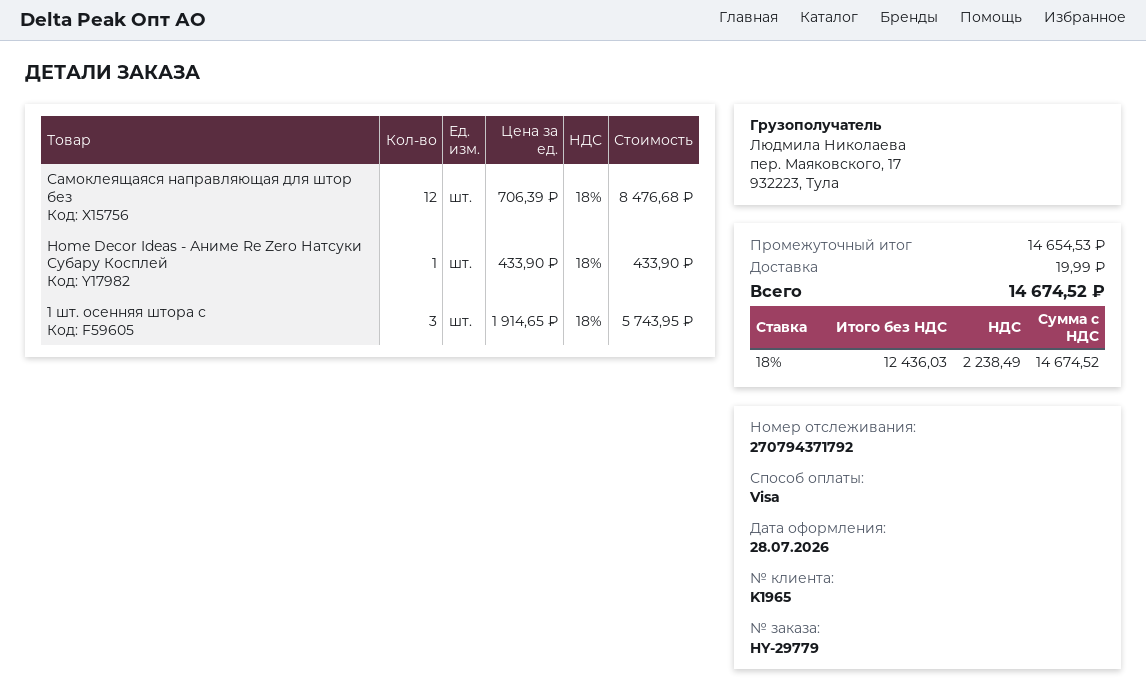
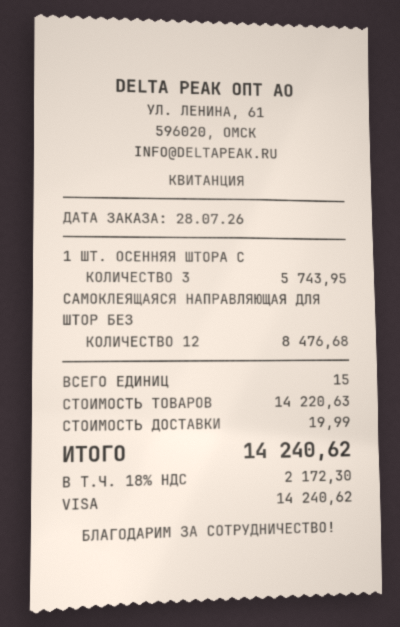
Home Decor Ideas - Аниме Re Zero Натсуки Субару Косплей: 1 for 433.90 -> none
subtotal: 14654.53 -> 14220.63
tax: 18% = 2238.49 -> 18% = 2172.30
total: 14674.52 -> 14240.62

